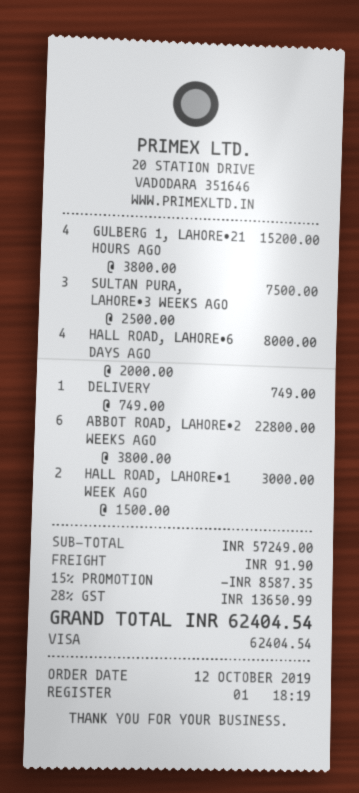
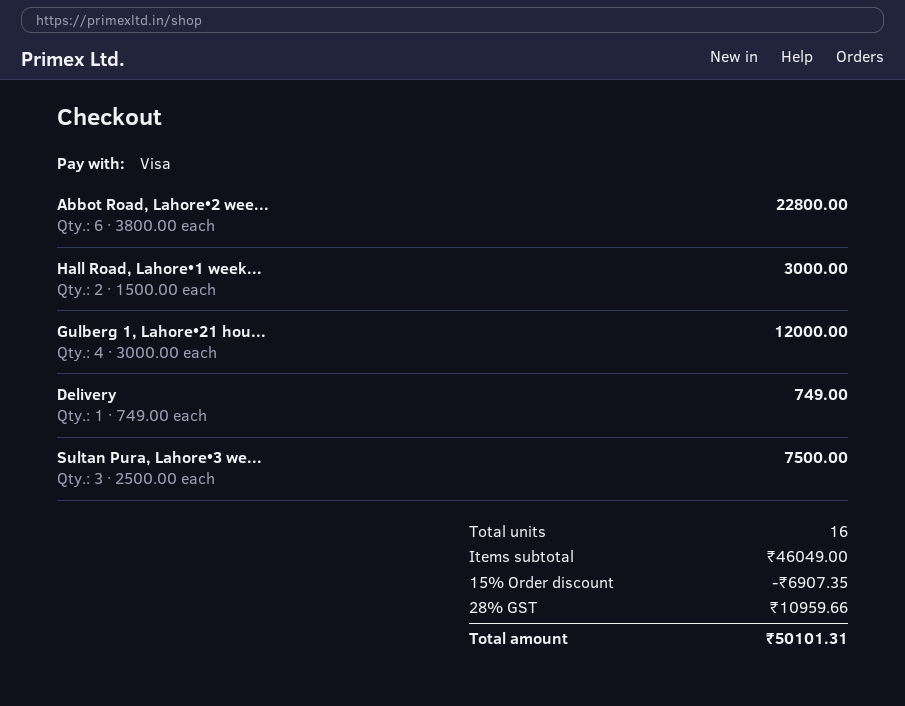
GULBERG 1, LAHORE•21 HOURS AGO: 4 x 3800.00 = 15200.00 -> 4 x 3000.00 = 12000.00
HALL ROAD, LAHORE•6 DAYS AGO: 4 x 2000.00 = 8000.00 -> none
subtotal: 57249.00 -> 46049.00
discount: 15% = 8587.35 -> 15% = 6907.35
shipping: 91.90 -> none
tax: 28% = 13650.99 -> 28% = 10959.66
total: 62404.54 -> 50101.31

